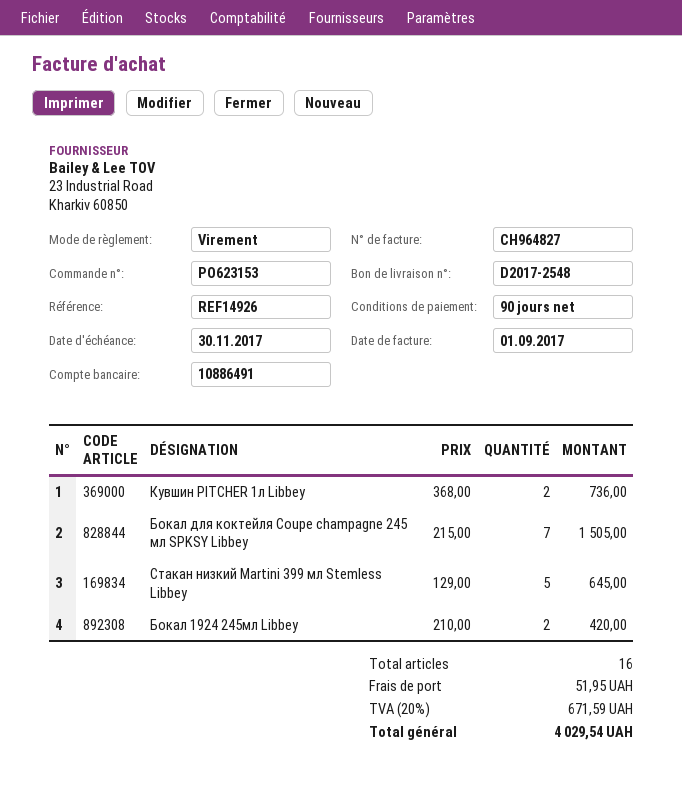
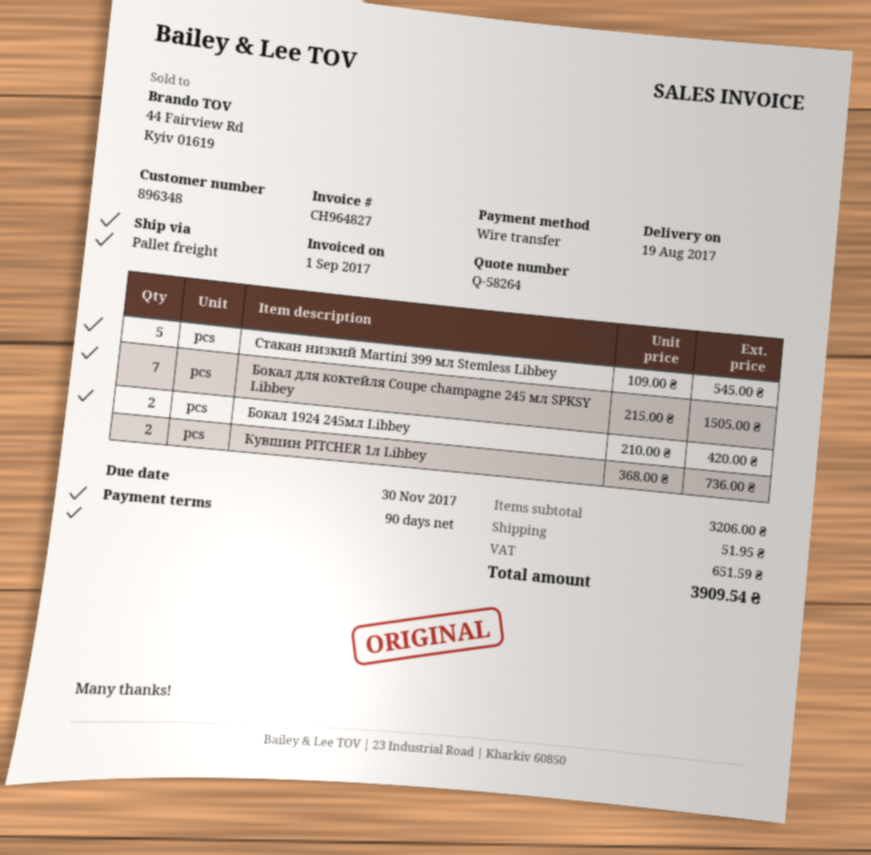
Стакан низкий Martini 399 мл Stemless Libbey: 5 x 129.00 = 645.00 -> 5 x 109.00 = 545.00
tax: 671.59 -> 651.59
total: 4029.54 -> 3909.54

